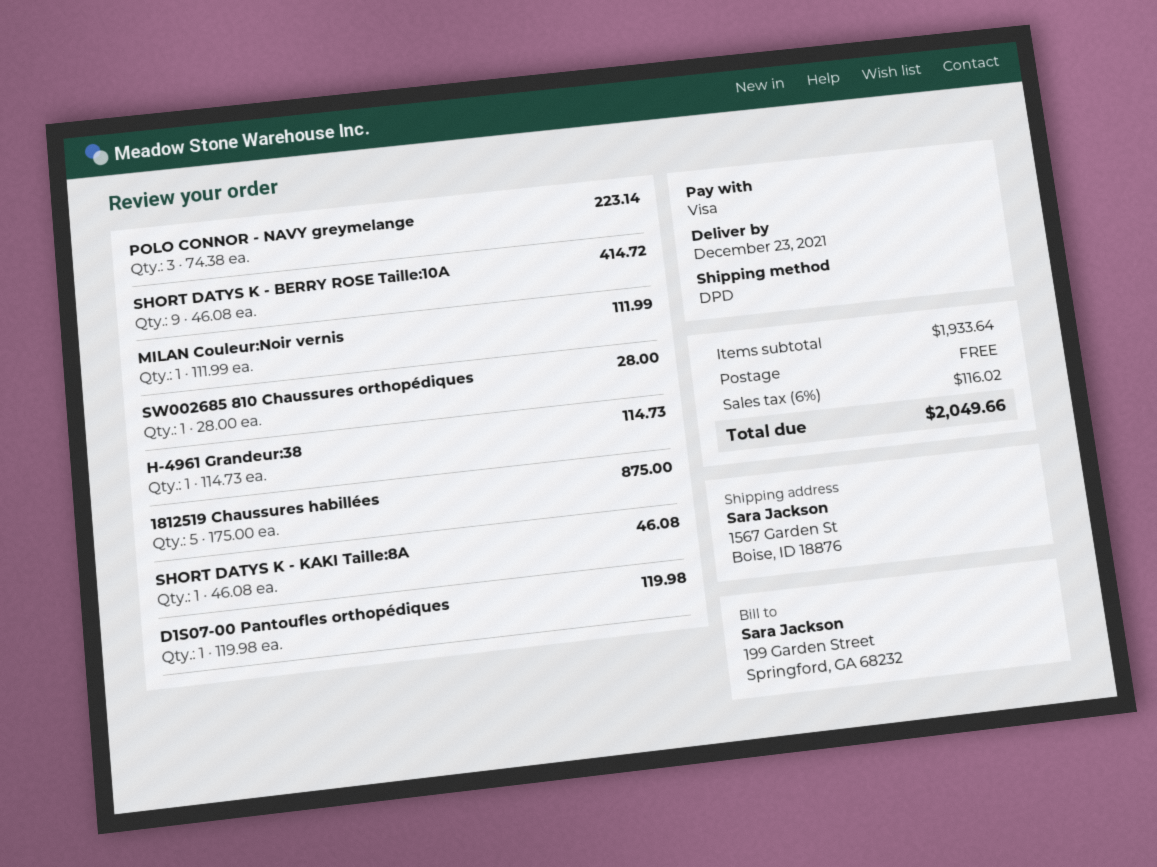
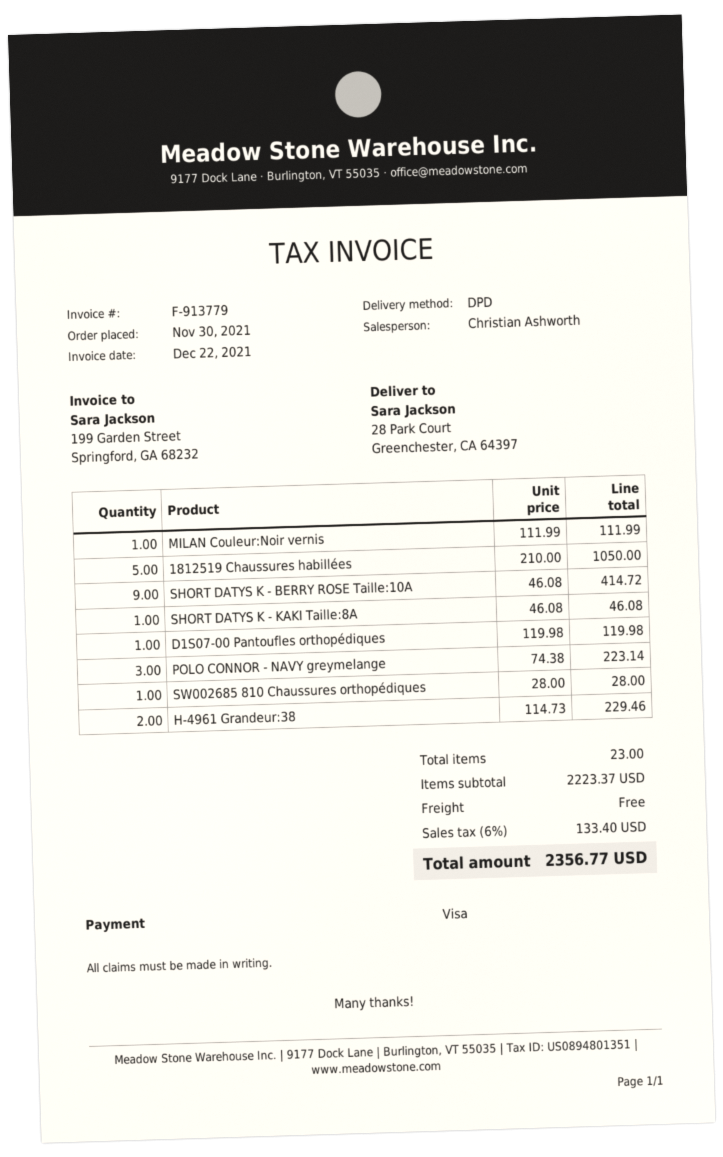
ship to: 1567 Garden St, Boise, ID 18876 -> 28 Park Court, Greenchester, CA 64397
H-4961 Grandeur:38: 1 x 114.73 = 114.73 -> 2 x 114.73 = 229.46
1812519 Chaussures habillées: 5 x 175.00 = 875.00 -> 5 x 210.00 = 1050.00
subtotal: 1933.64 -> 2223.37
tax: 6% = 116.02 -> 6% = 133.40
total: 2049.66 -> 2356.77

